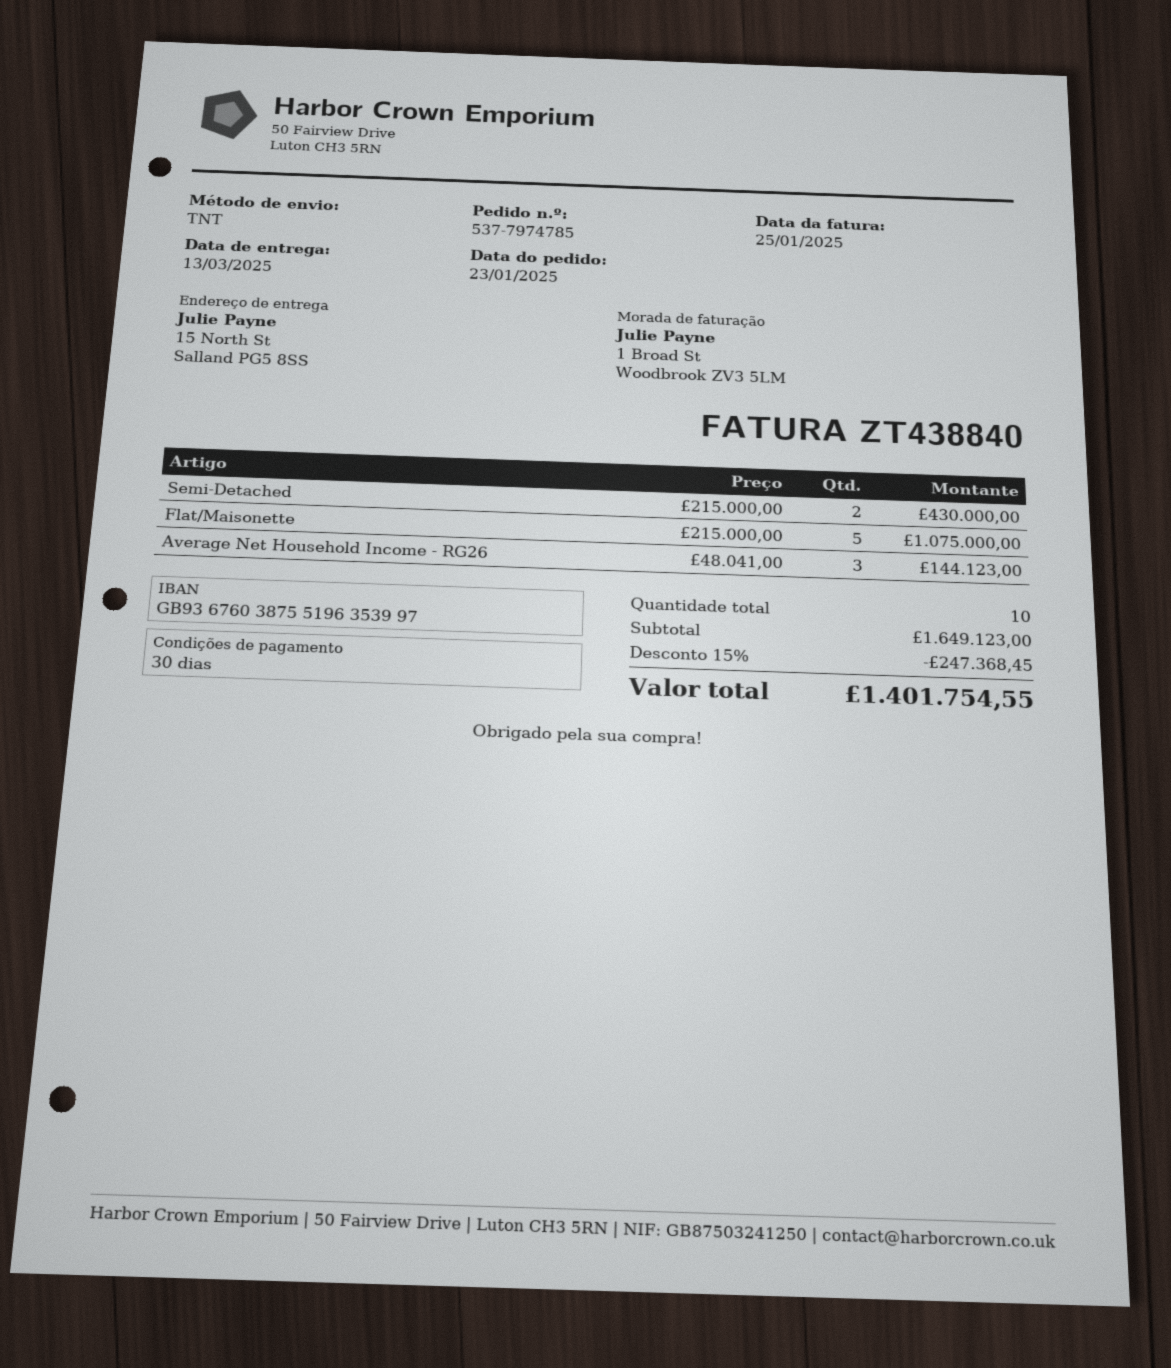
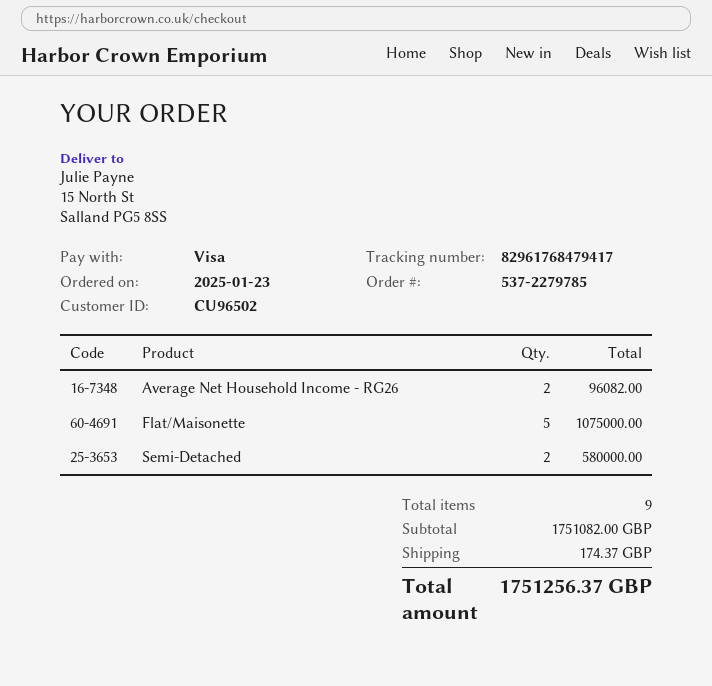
order number: 537-7974785 -> 537-2279785
Semi-Detached: 2 for 430000.00 -> 2 for 580000.00
Average Net Household Income - RG26: 3 for 144123.00 -> 2 for 96082.00
total quantity: 10 -> 9
subtotal: 1649123.00 -> 1751082.00
discount: 15% = 247368.45 -> none
shipping: none -> 174.37
total: 1401754.55 -> 1751256.37

